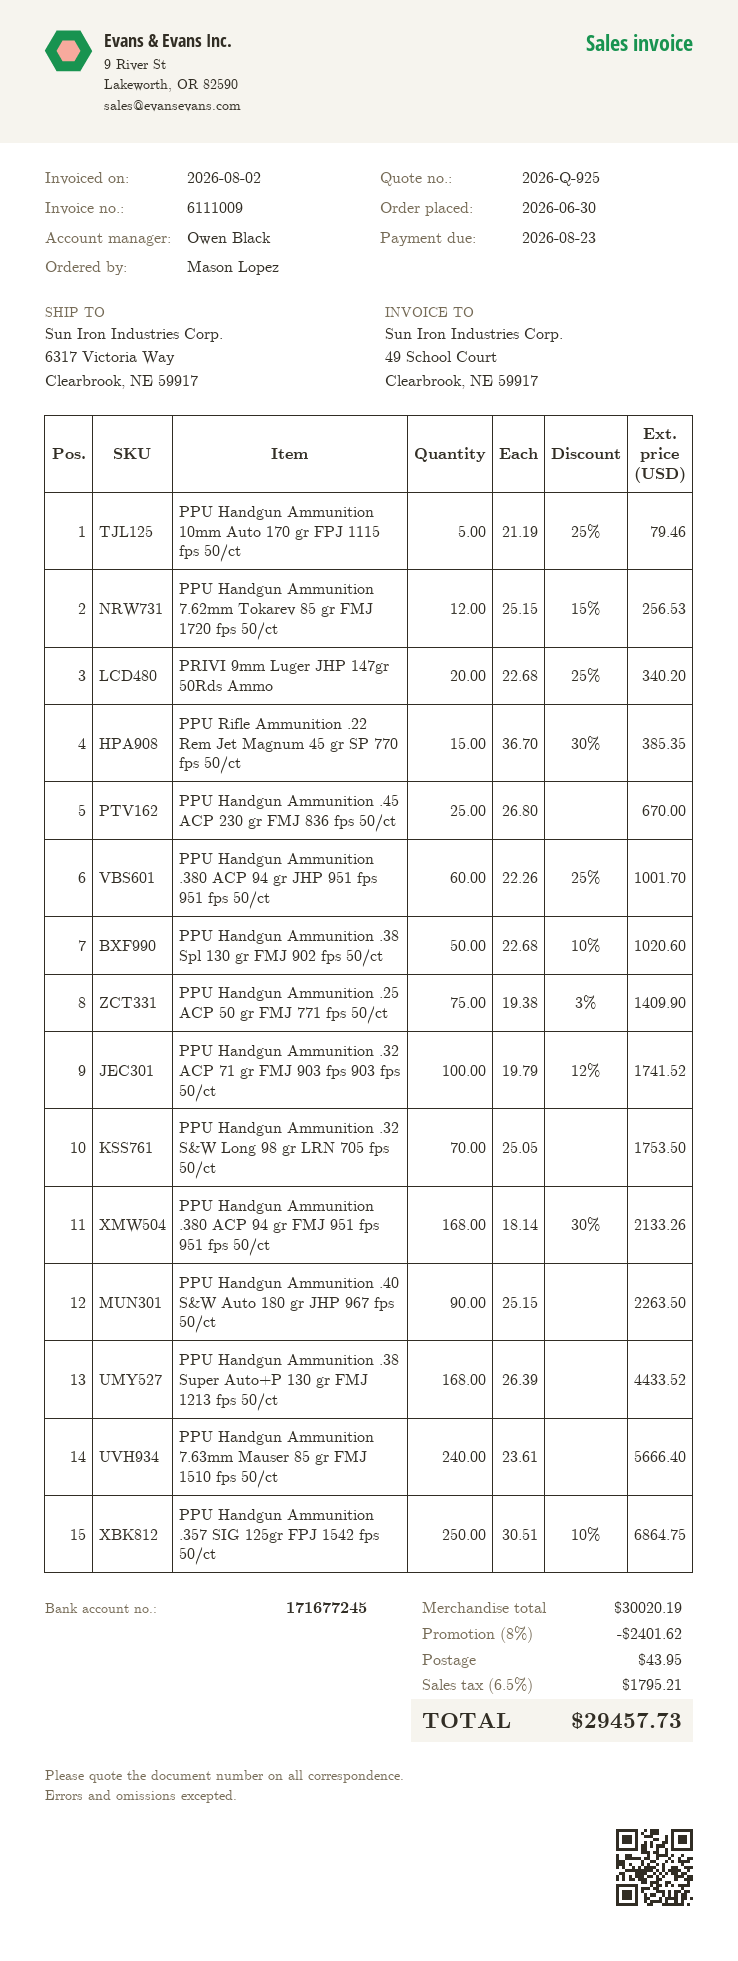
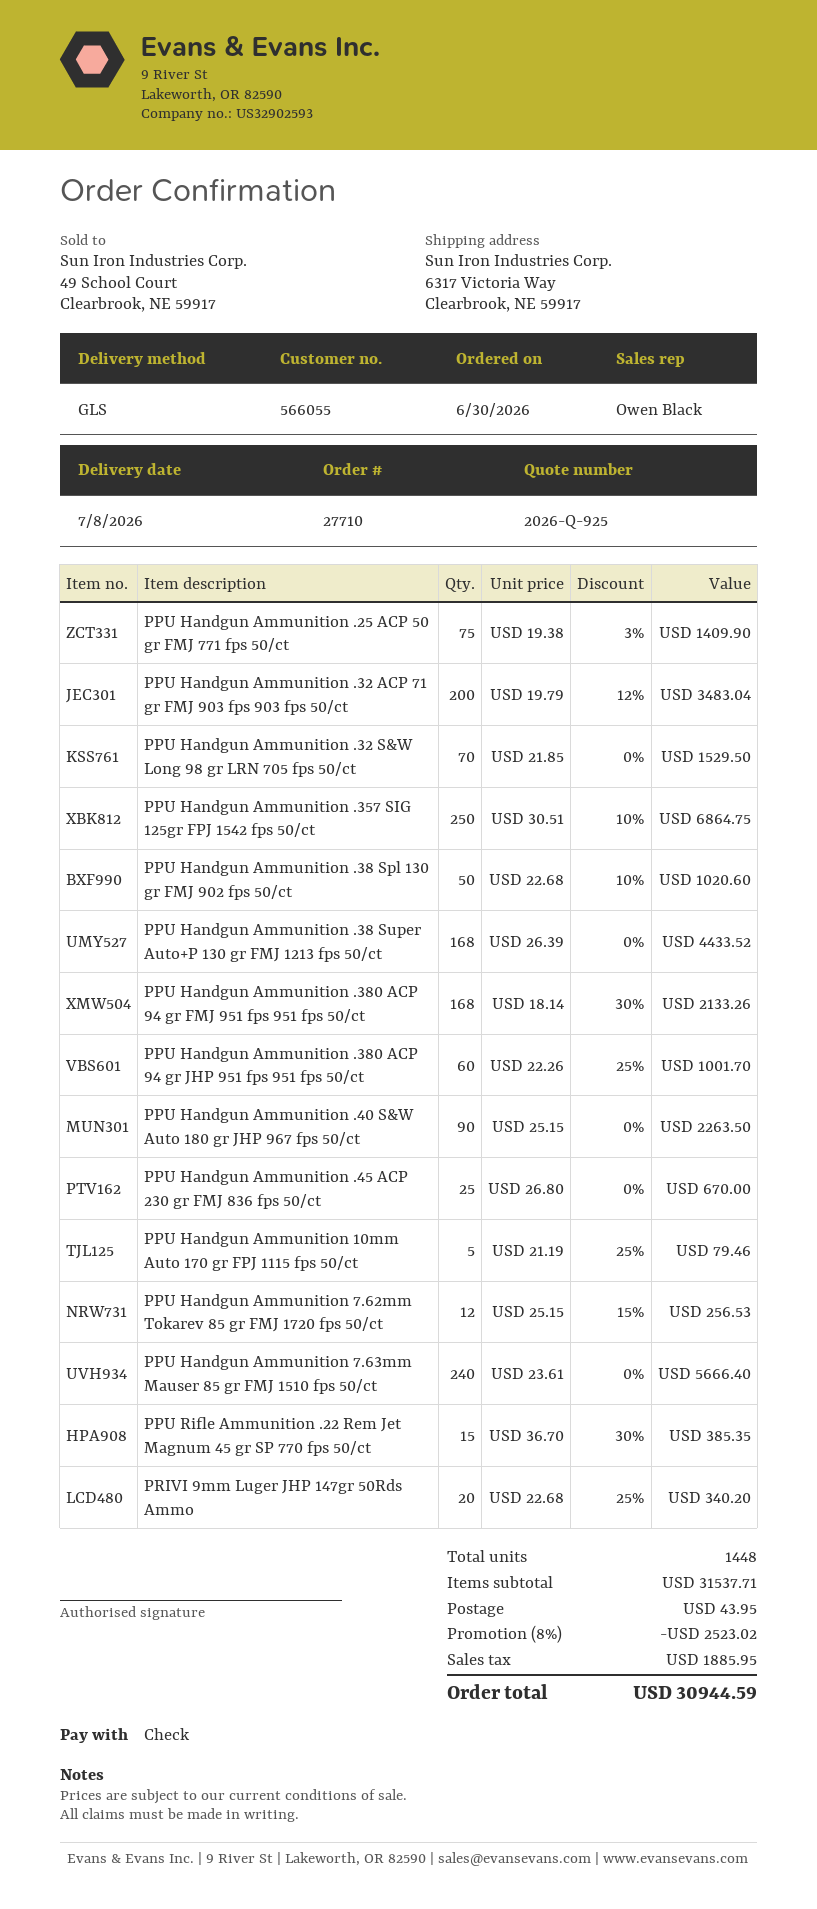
PPU Handgun Ammunition .32 ACP 71 gr FMJ 903 fps 903 fps 50/ct: 100 x 19.79 - 12% = 1741.52 -> 200 x 19.79 - 12% = 3483.04
PPU Handgun Ammunition .32 S&W Long 98 gr LRN 705 fps 50/ct: 70 x 25.05 = 1753.50 -> 70 x 21.85 = 1529.50
subtotal: 30020.19 -> 31537.71
discount: 8% = 2401.62 -> 8% = 2523.02
tax: 1795.21 -> 1885.95
total: 29457.73 -> 30944.59

